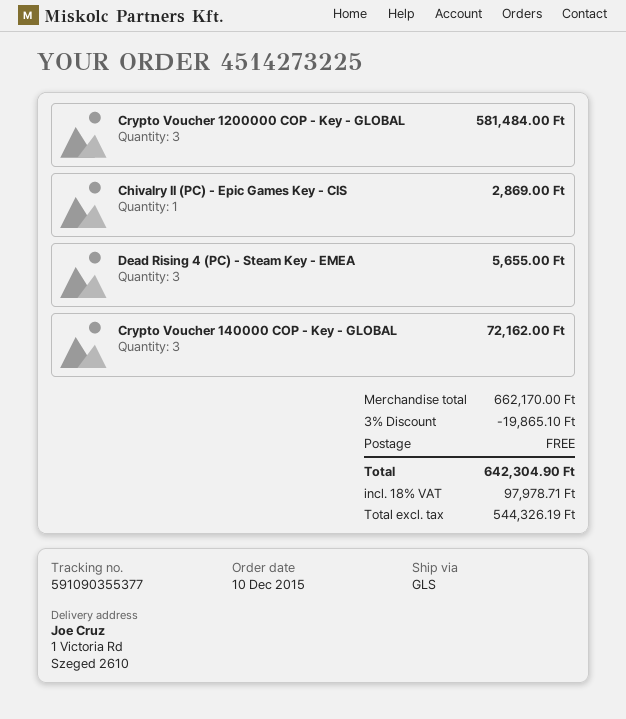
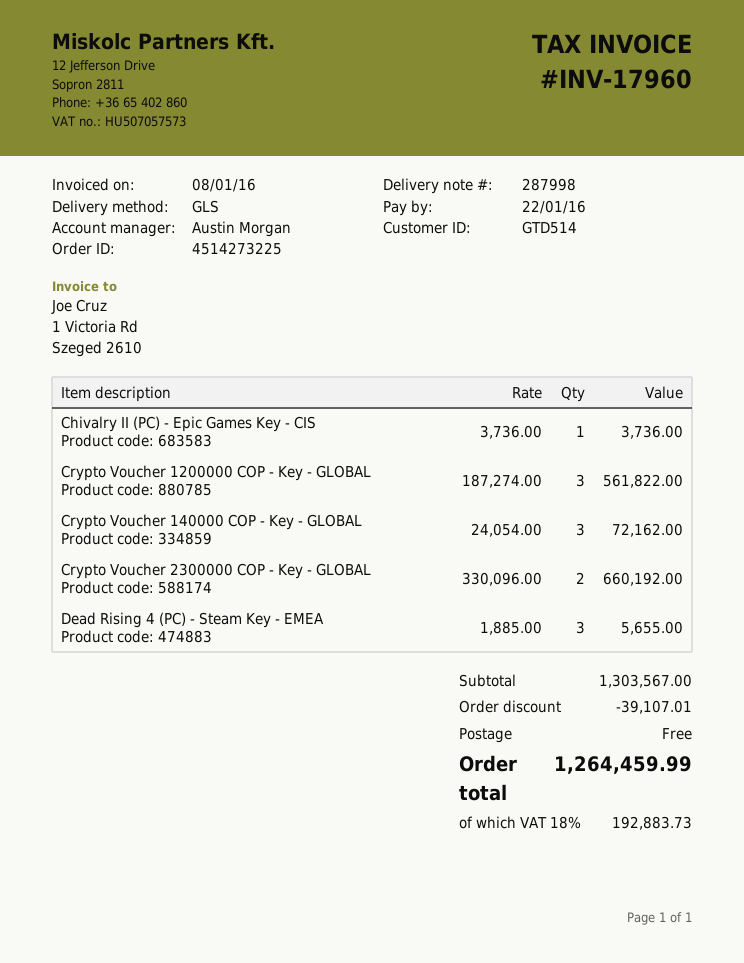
Crypto Voucher 1200000 COP - Key - GLOBAL: 3 for 581484.00 -> 3 for 561822.00
Chivalry II (PC) - Epic Games Key - CIS: 1 for 2869.00 -> 1 for 3736.00
Crypto Voucher 2300000 COP - Key - GLOBAL: none -> 2 for 660192.00
subtotal: 662170.00 -> 1303567.00
discount: 19865.10 -> 39107.01
tax: 18% = 97978.71 -> 18% = 192883.73
total: 642304.90 -> 1264459.99

